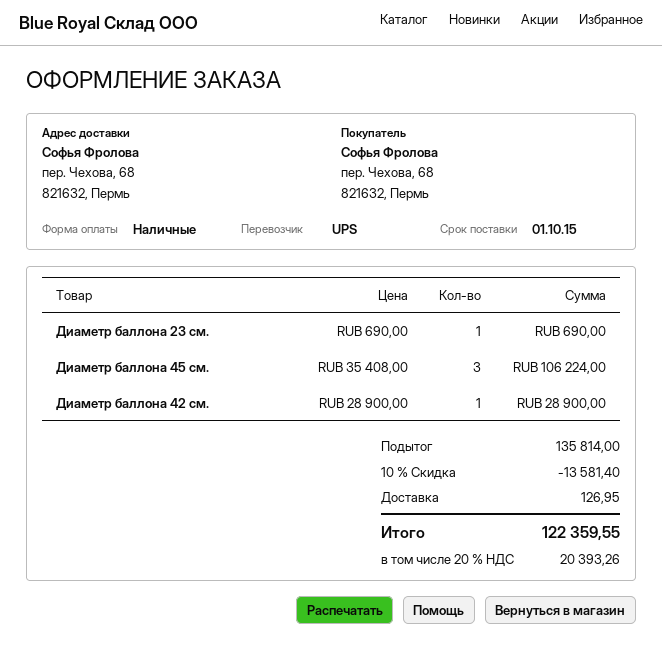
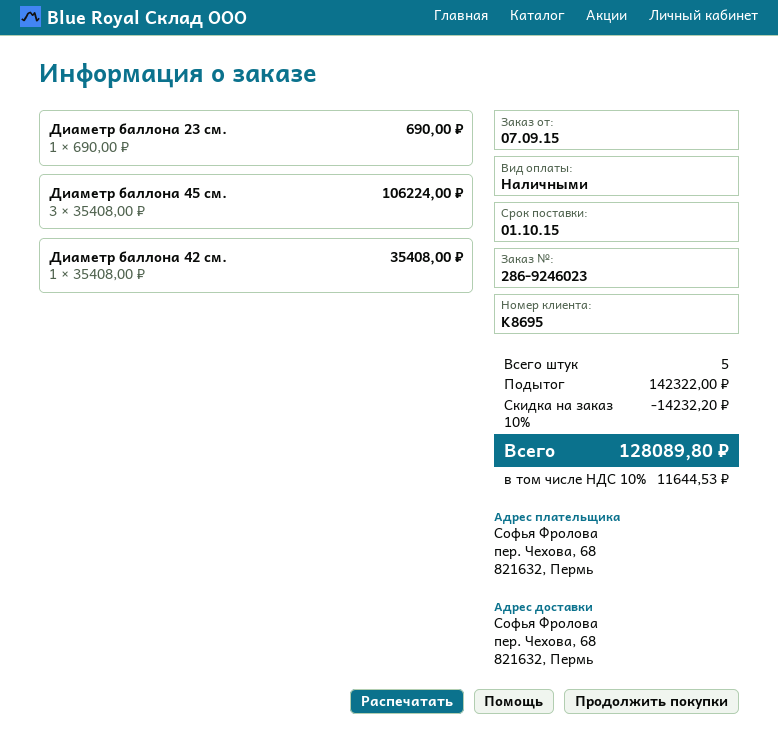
Диаметр баллона 42 см.: 1 x 28900.00 = 28900.00 -> 1 x 35408.00 = 35408.00
subtotal: 135814.00 -> 142322.00
discount: 10% = 13581.40 -> 10% = 14232.20
shipping: 126.95 -> none
tax: 20% = 20393.26 -> 10% = 11644.53
total: 122359.55 -> 128089.80

